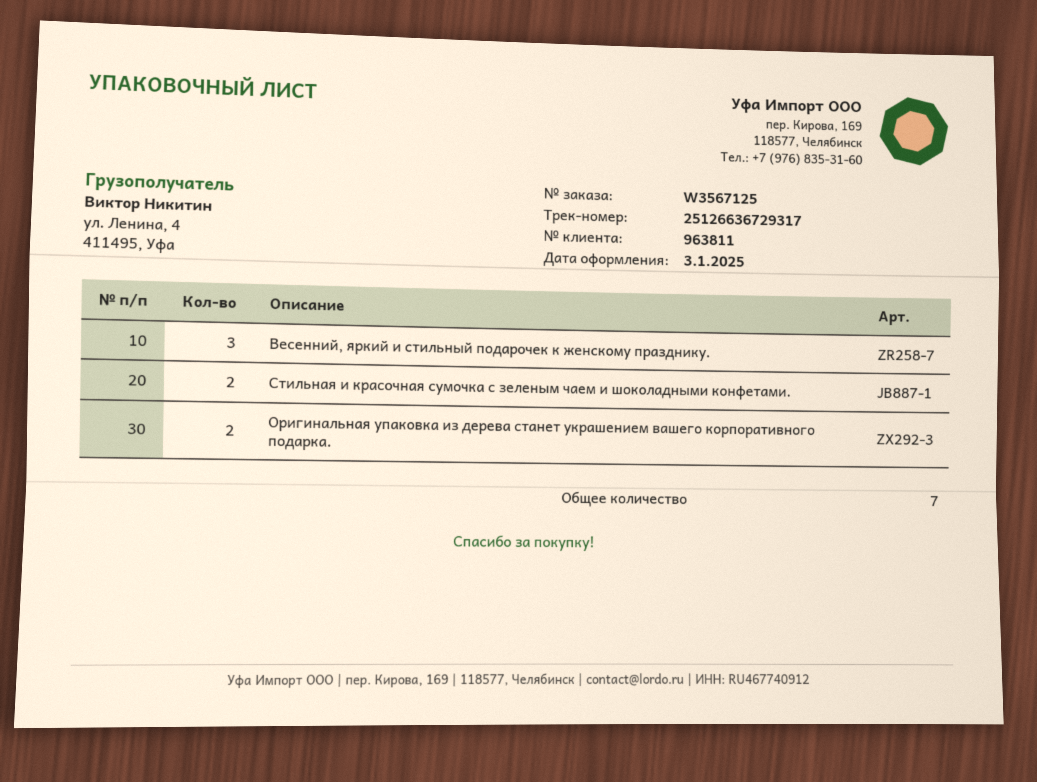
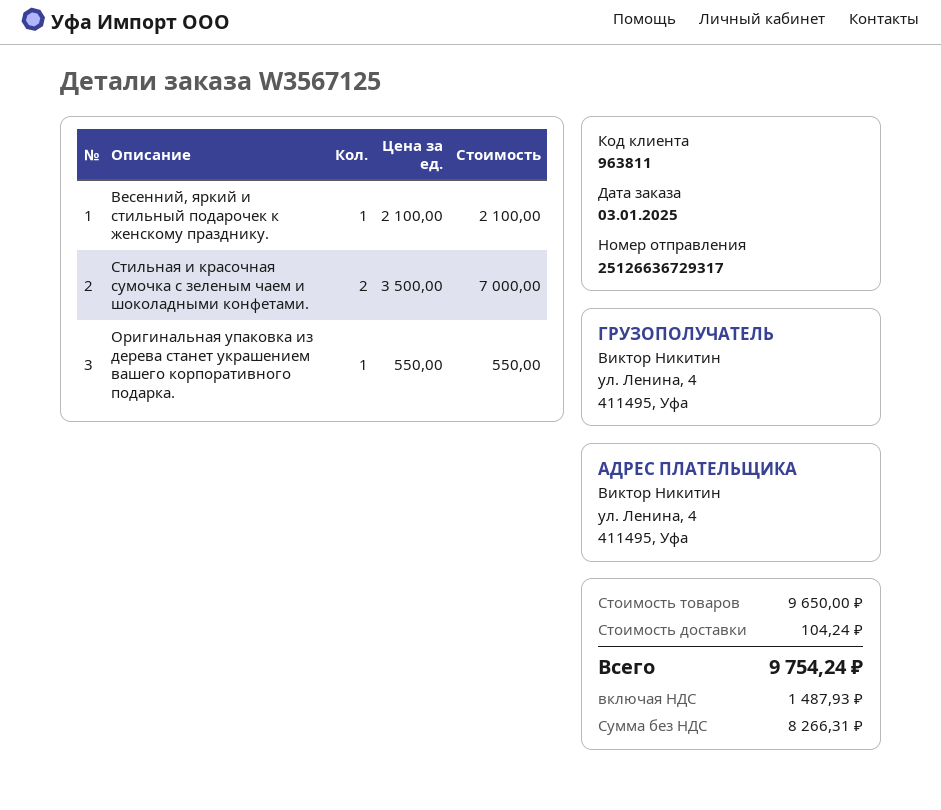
Весенний, яркий и стильный подарочек к женскому празднику.: 3 -> 1
Оригинальная упаковка из дерева станет украшением вашего корпоративного подарка.: 2 -> 1

